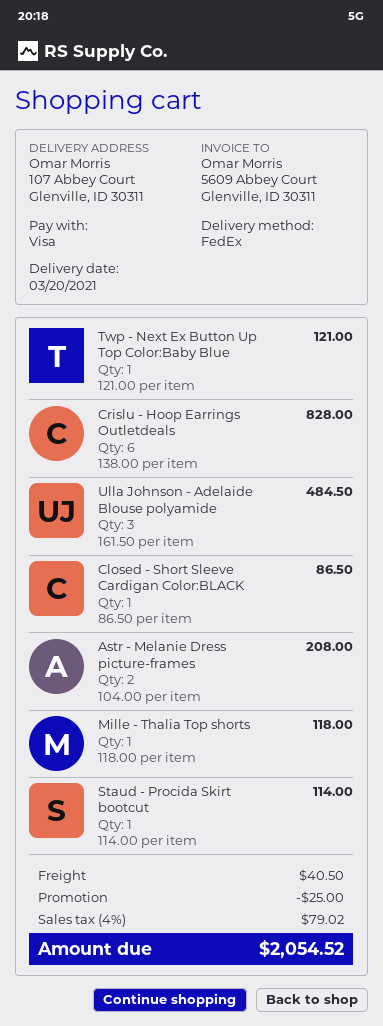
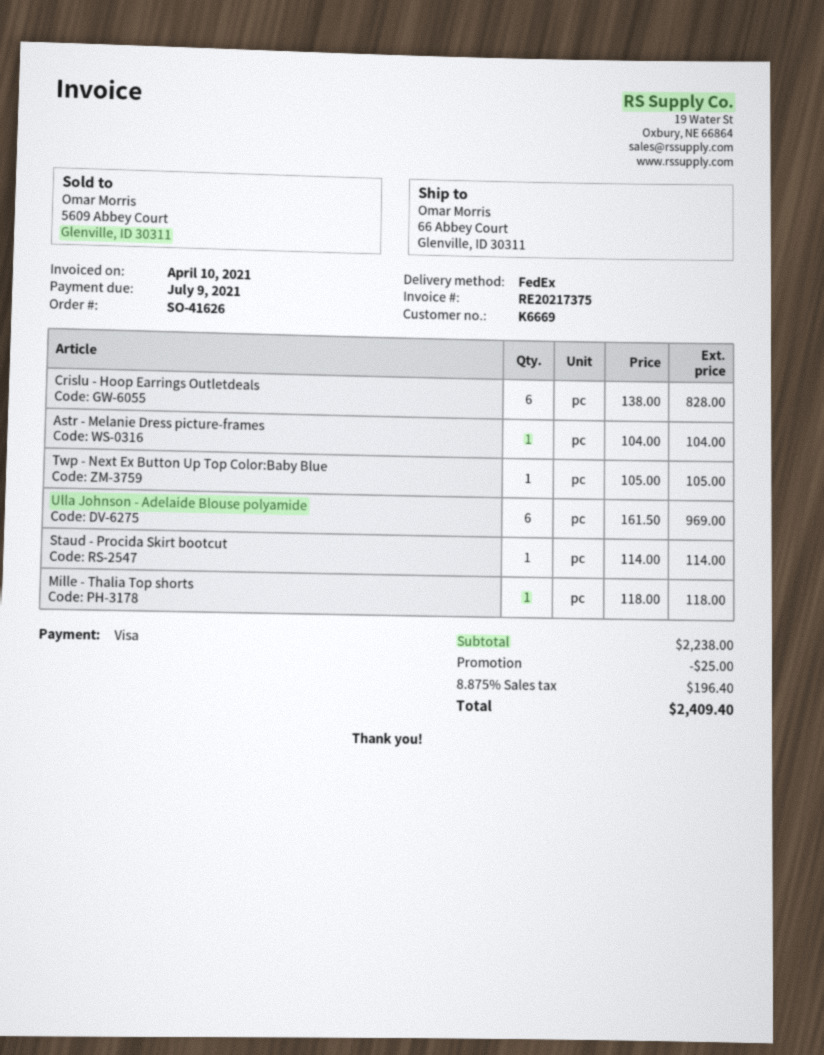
ship to: 107 Abbey Court, Glenville, ID 30311 -> 66 Abbey Court, Glenville, ID 30311
Twp - Next Ex Button Up Top Color:Baby Blue: 1 x 121.00 = 121.00 -> 1 x 105.00 = 105.00
Ulla Johnson - Adelaide Blouse polyamide: 3 x 161.50 = 484.50 -> 6 x 161.50 = 969.00
Closed - Short Sleeve Cardigan Color:BLACK: 1 x 86.50 = 86.50 -> none
Astr - Melanie Dress picture-frames: 2 x 104.00 = 208.00 -> 1 x 104.00 = 104.00
shipping: 40.50 -> none
tax: 4% = 79.02 -> 8.875% = 196.40
total: 2054.52 -> 2409.40

